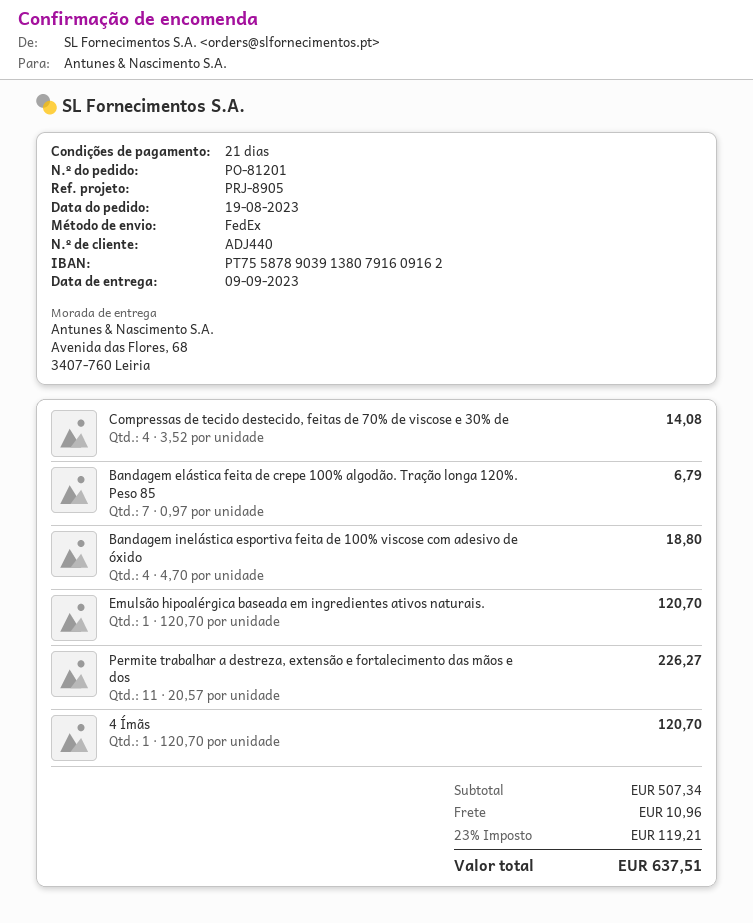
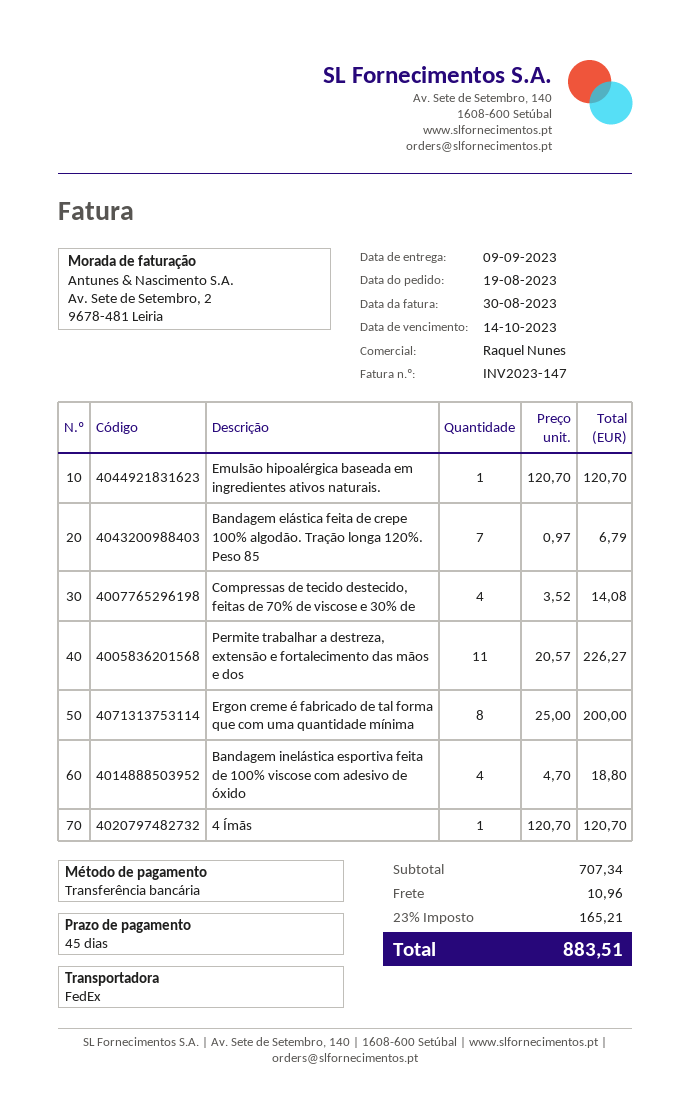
payment terms: 21 days -> 45 days
Ergon creme é fabricado de tal forma que com uma quantidade mínima: none -> 8 x 25.00 = 200.00
subtotal: 507.34 -> 707.34
tax: 23% = 119.21 -> 23% = 165.21
total: 637.51 -> 883.51

